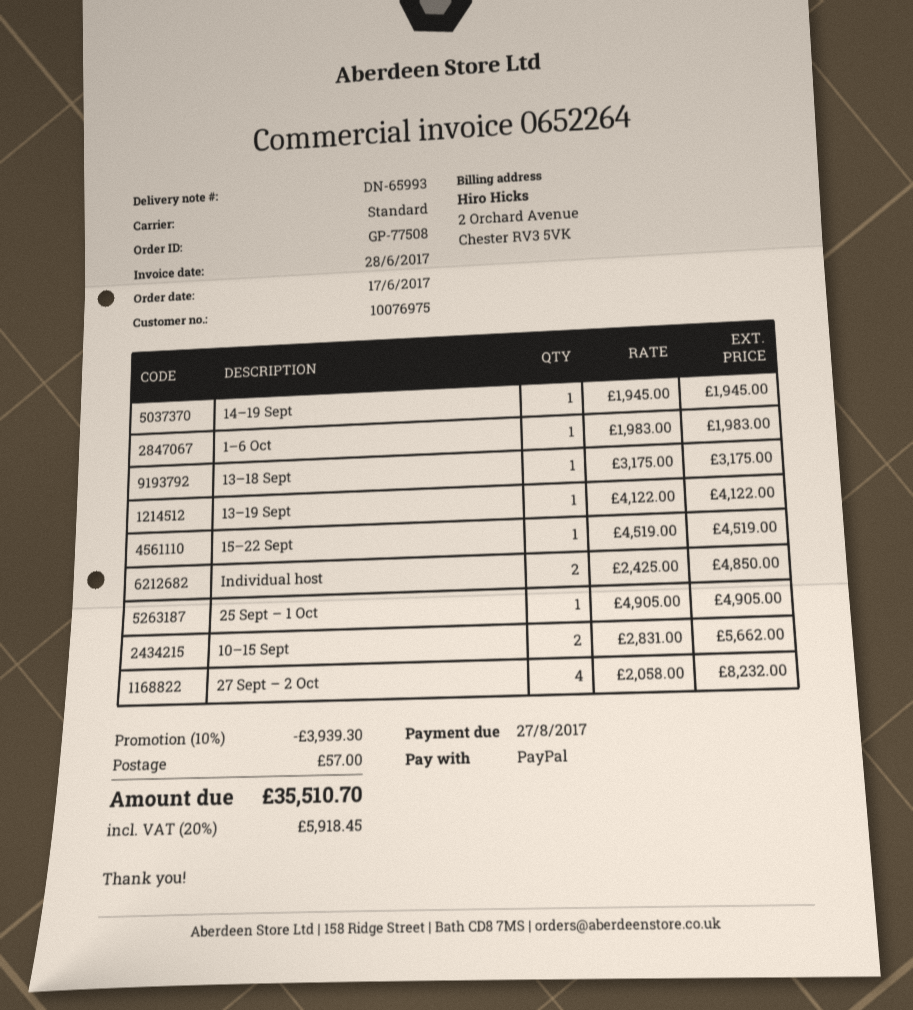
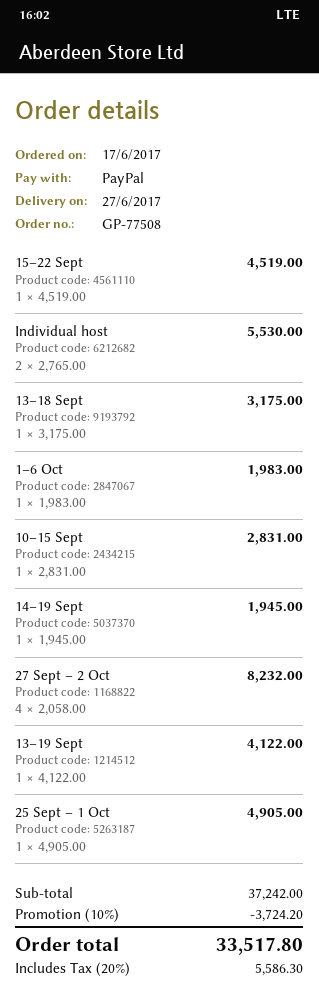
Individual host: 2 x 2425.00 = 4850.00 -> 2 x 2765.00 = 5530.00
10–15 Sept: 2 x 2831.00 = 5662.00 -> 1 x 2831.00 = 2831.00
discount: 10% = 3939.30 -> 10% = 3724.20
shipping: 57.00 -> none
tax: 20% = 5918.45 -> 20% = 5586.30
total: 35510.70 -> 33517.80

